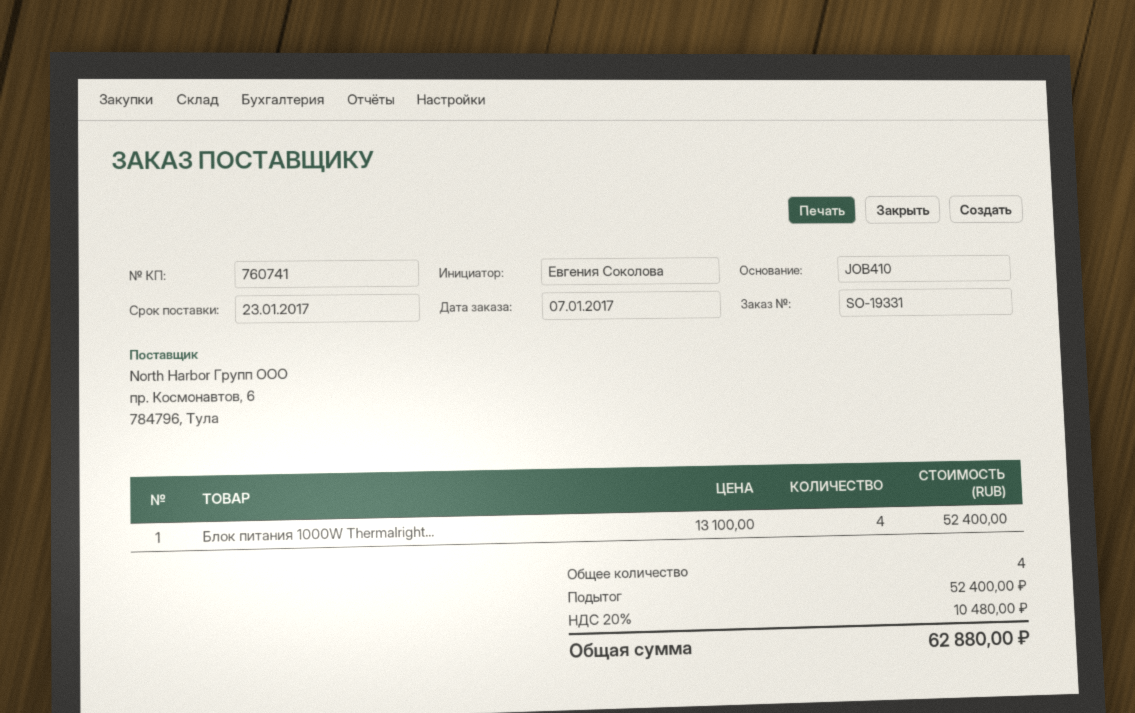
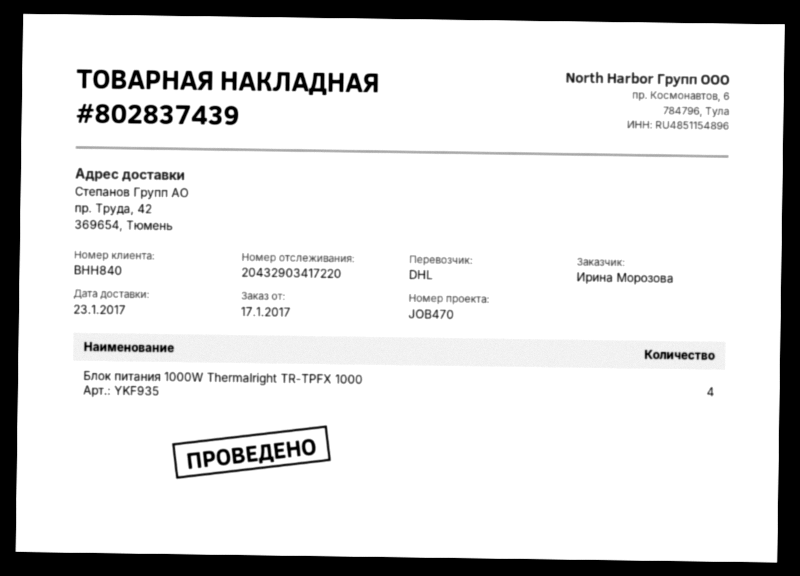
order date: 2017-01-07 -> 2017-01-17
reference: JOB410 -> JOB470
ordered by: Евгения Соколова -> Ирина Морозова

